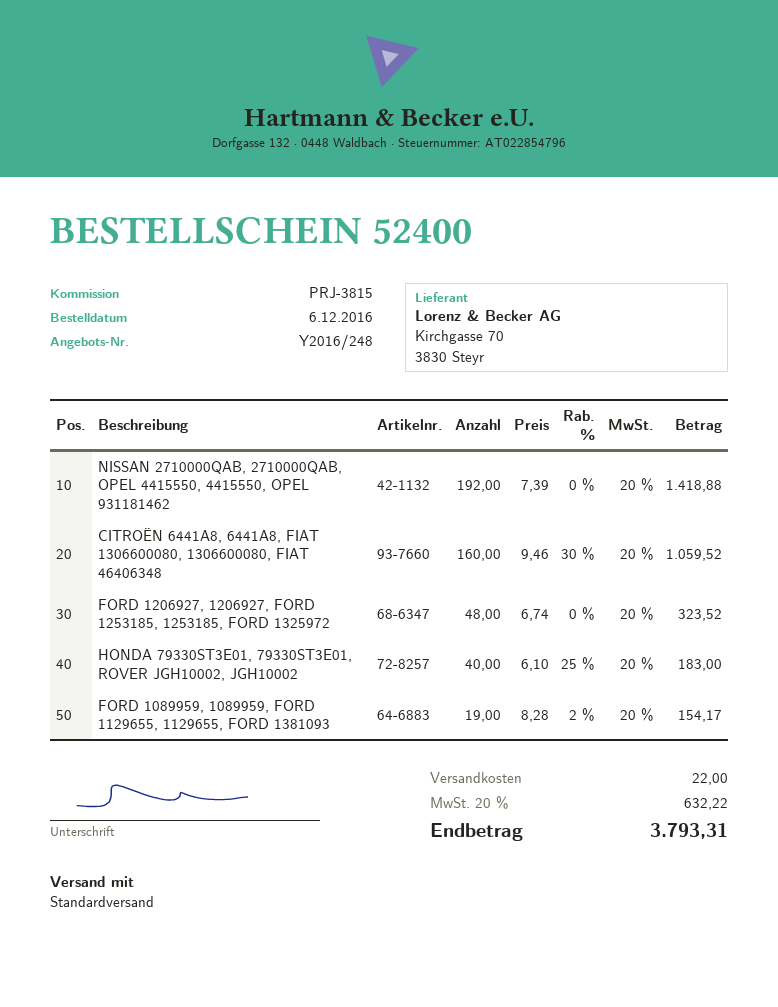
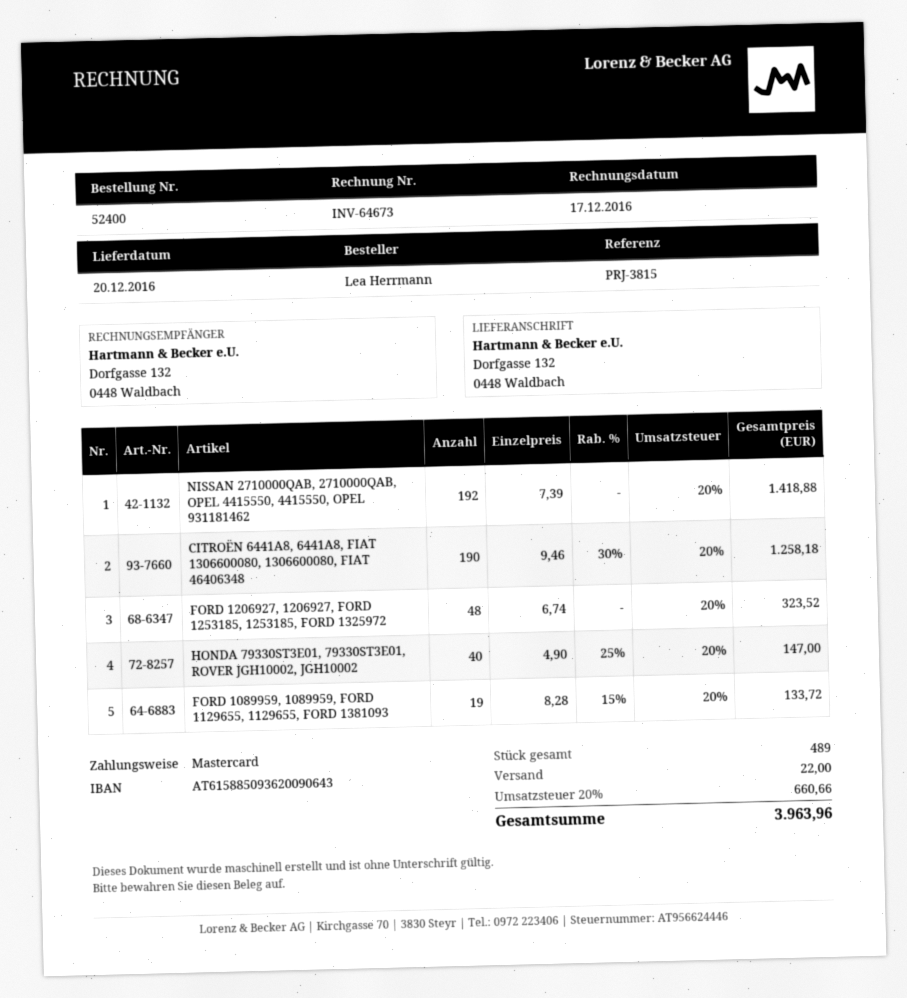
CITROËN 6441A8, 6441A8, FIAT 1306600080, 1306600080, FIAT 46406348: 160 x 9.46 - 30% = 1059.52 -> 190 x 9.46 - 30% = 1258.18
HONDA 79330ST3E01, 79330ST3E01, ROVER JGH10002, JGH10002: 40 x 6.10 - 25% = 183.00 -> 40 x 4.90 - 25% = 147.00
FORD 1089959, 1089959, FORD 1129655, 1129655, FORD 1381093: 19 x 8.28 - 2% = 154.17 -> 19 x 8.28 - 15% = 133.72
tax: 20% = 632.22 -> 20% = 660.66
total: 3793.31 -> 3963.96

